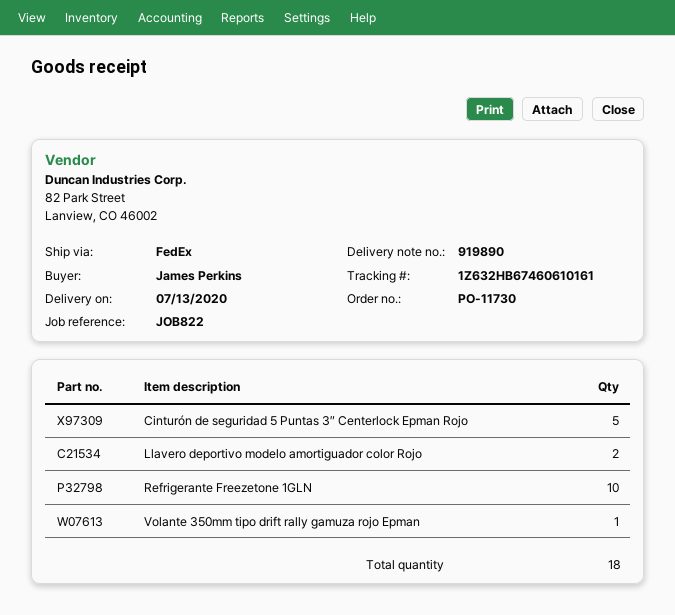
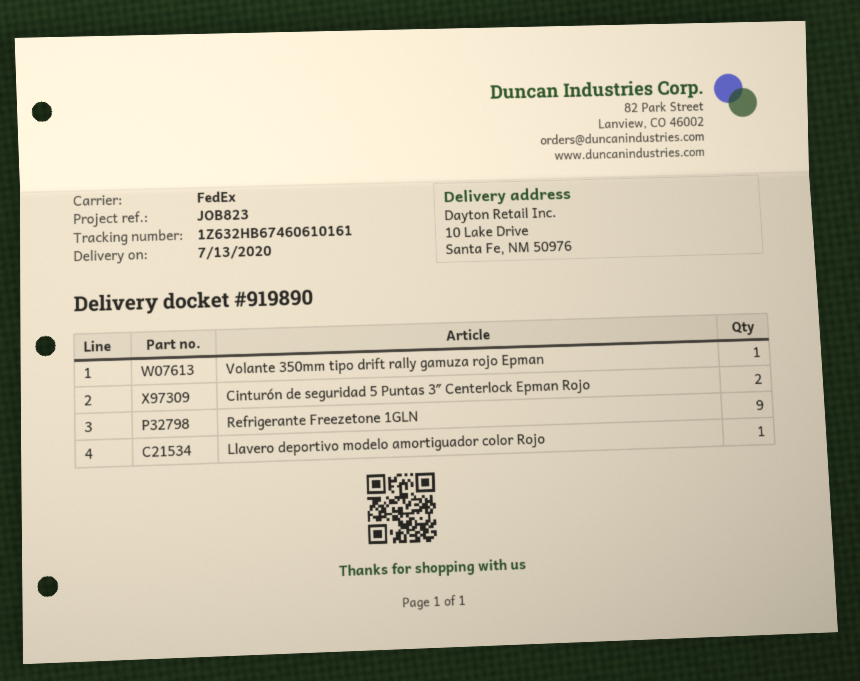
reference: JOB822 -> JOB823
Cinturón de seguridad 5 Puntas 3″ Centerlock Epman Rojo: 5 -> 2
Llavero deportivo modelo amortiguador color Rojo: 2 -> 1
Refrigerante Freezetone 1GLN: 10 -> 9

